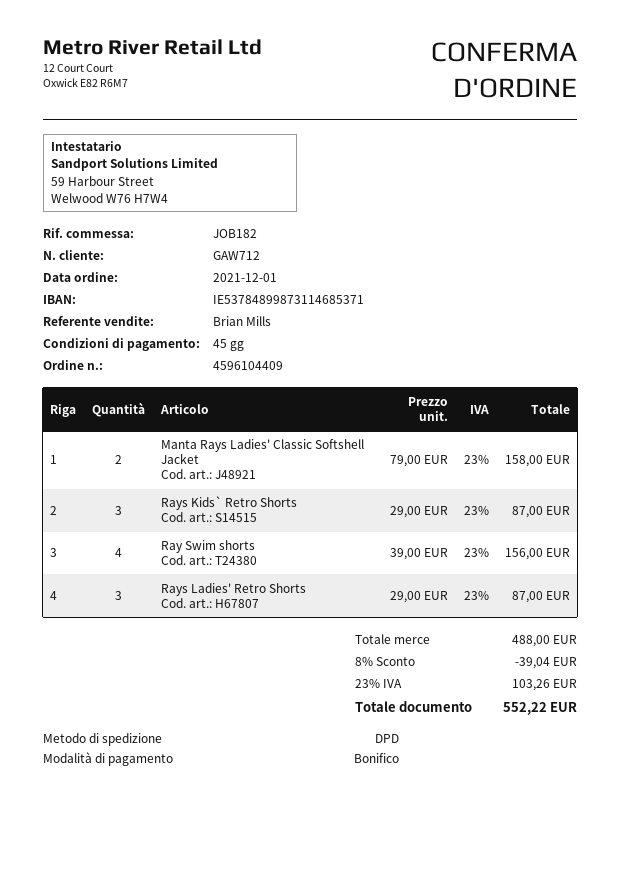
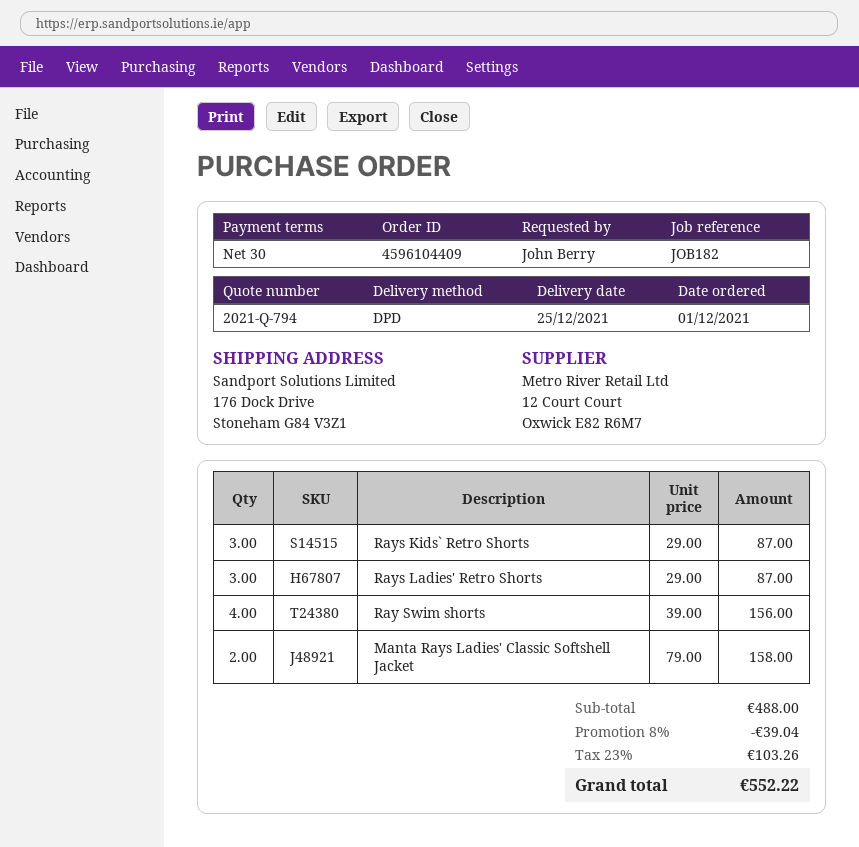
payment terms: 45 days -> 30 days

